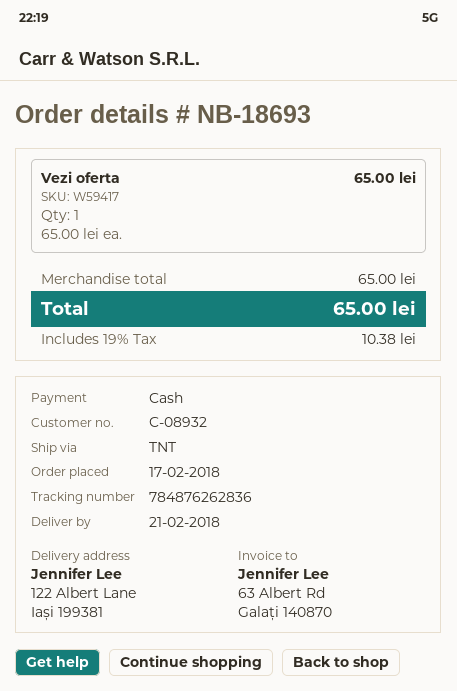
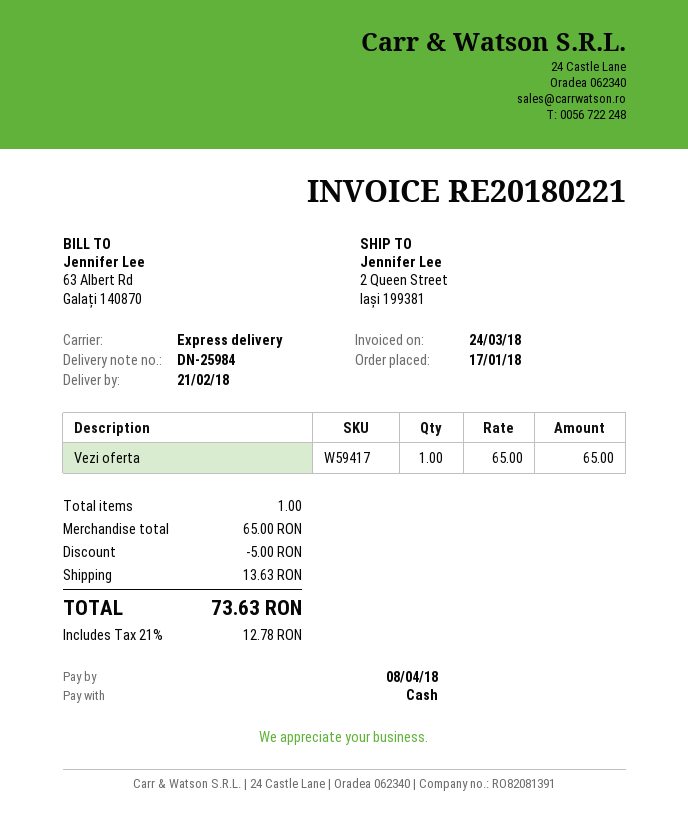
order date: 2018-02-17 -> 2018-01-17
shipping method: TNT -> express
ship to: 122 Albert Lane, Iași 199381 -> 2 Queen Street, Iași 199381
discount: none -> 5.00
shipping: none -> 13.63
tax: 19% = 10.38 -> 21% = 12.78
total: 65.00 -> 73.63

